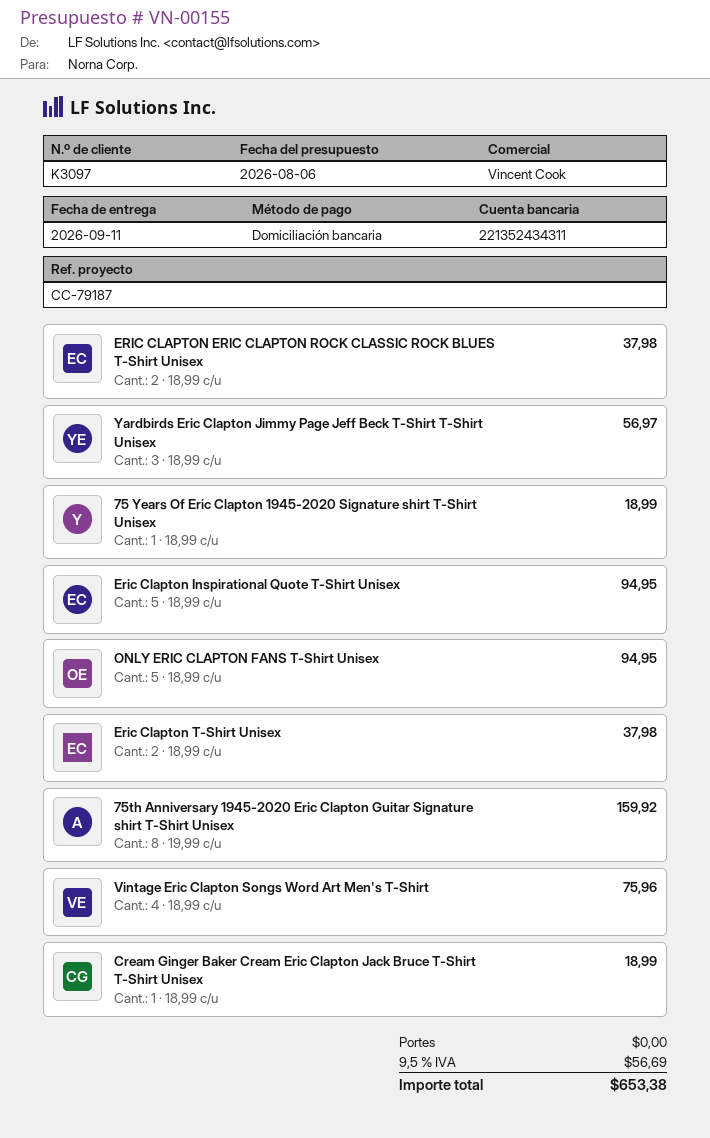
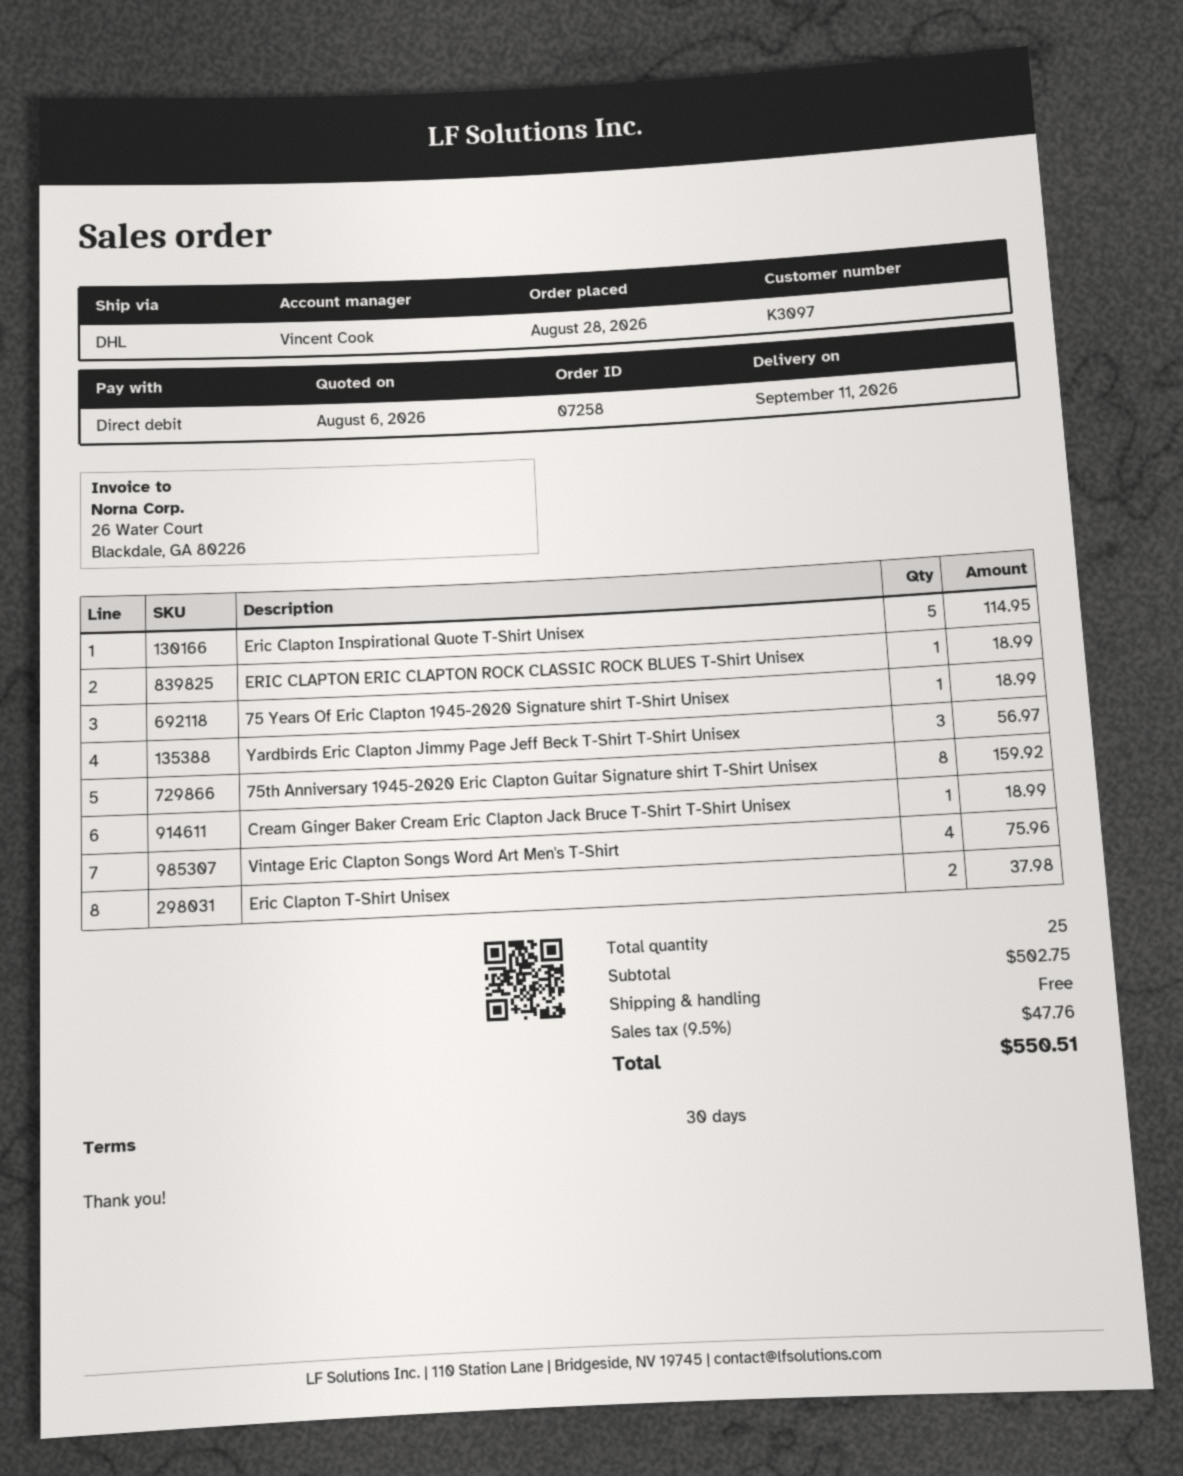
ERIC CLAPTON ERIC CLAPTON ROCK CLASSIC ROCK BLUES T-Shirt Unisex: 2 for 37.98 -> 1 for 18.99
Eric Clapton Inspirational Quote T-Shirt Unisex: 5 for 94.95 -> 5 for 114.95
ONLY ERIC CLAPTON FANS T-Shirt Unisex: 5 for 94.95 -> none
tax: 9.5% = 56.69 -> 9.5% = 47.76
total: 653.38 -> 550.51

